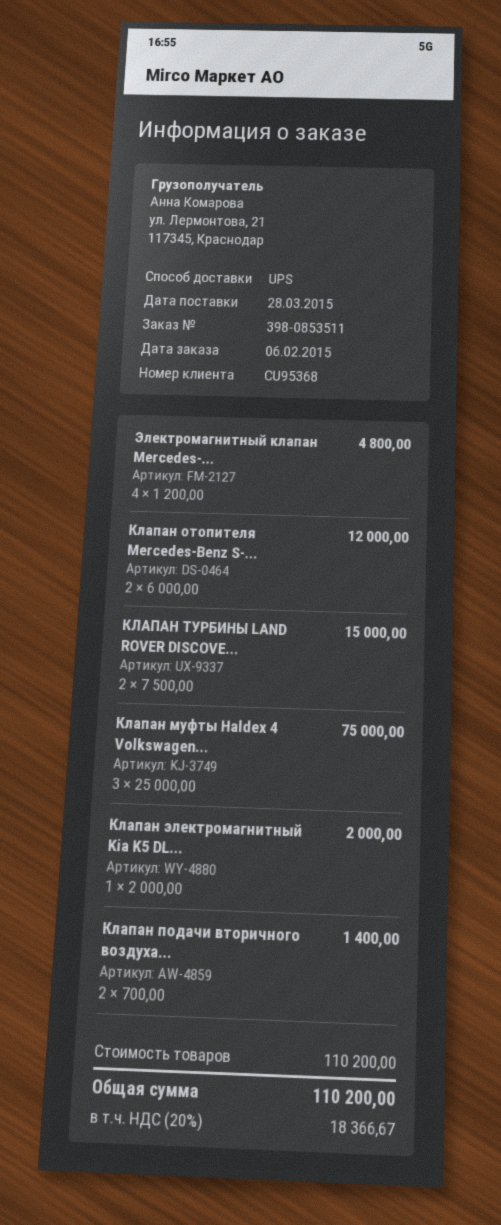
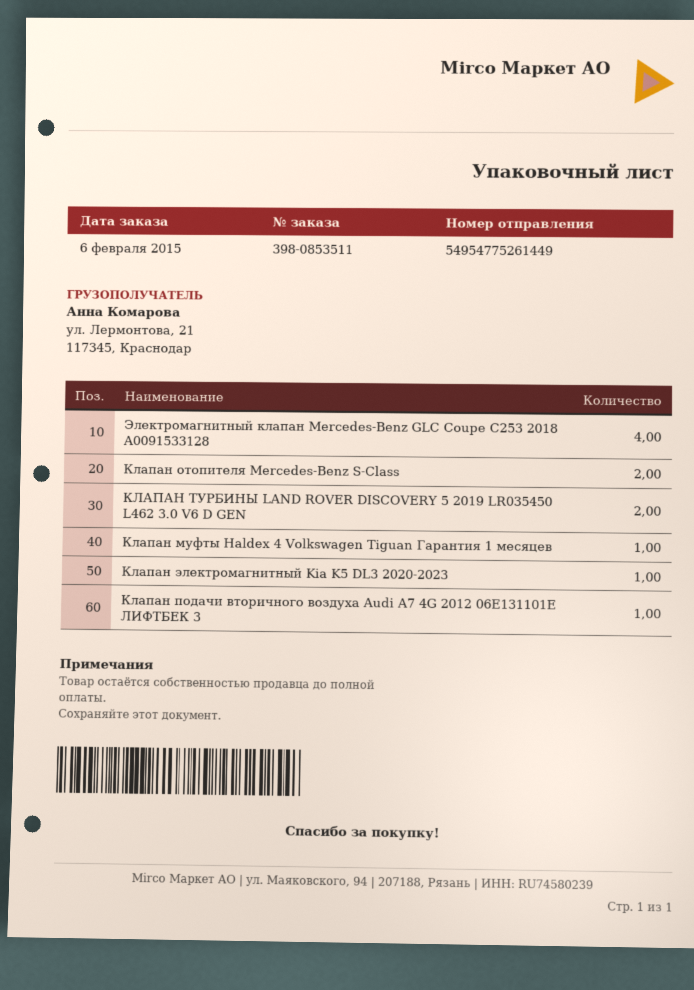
Клапан муфты Haldex 4 Volkswagen...: 3 -> 1
Клапан подачи вторичного воздуха...: 2 -> 1

